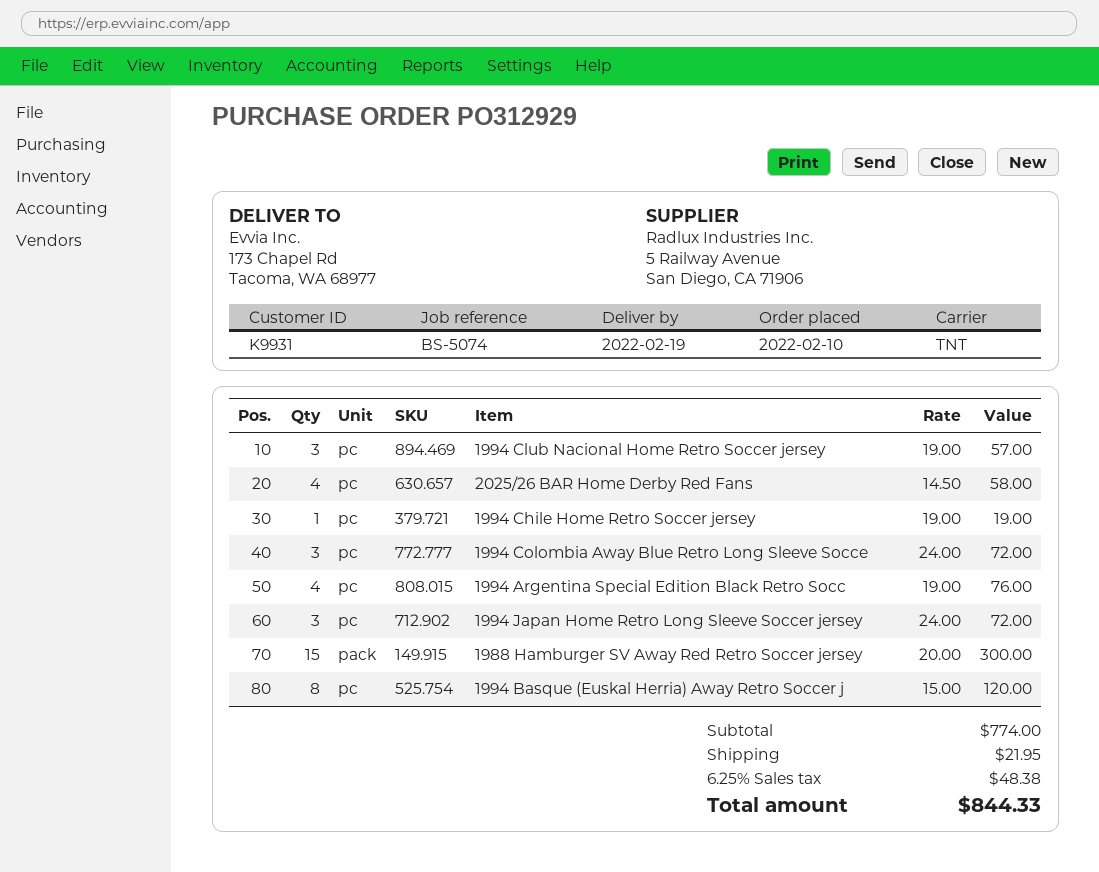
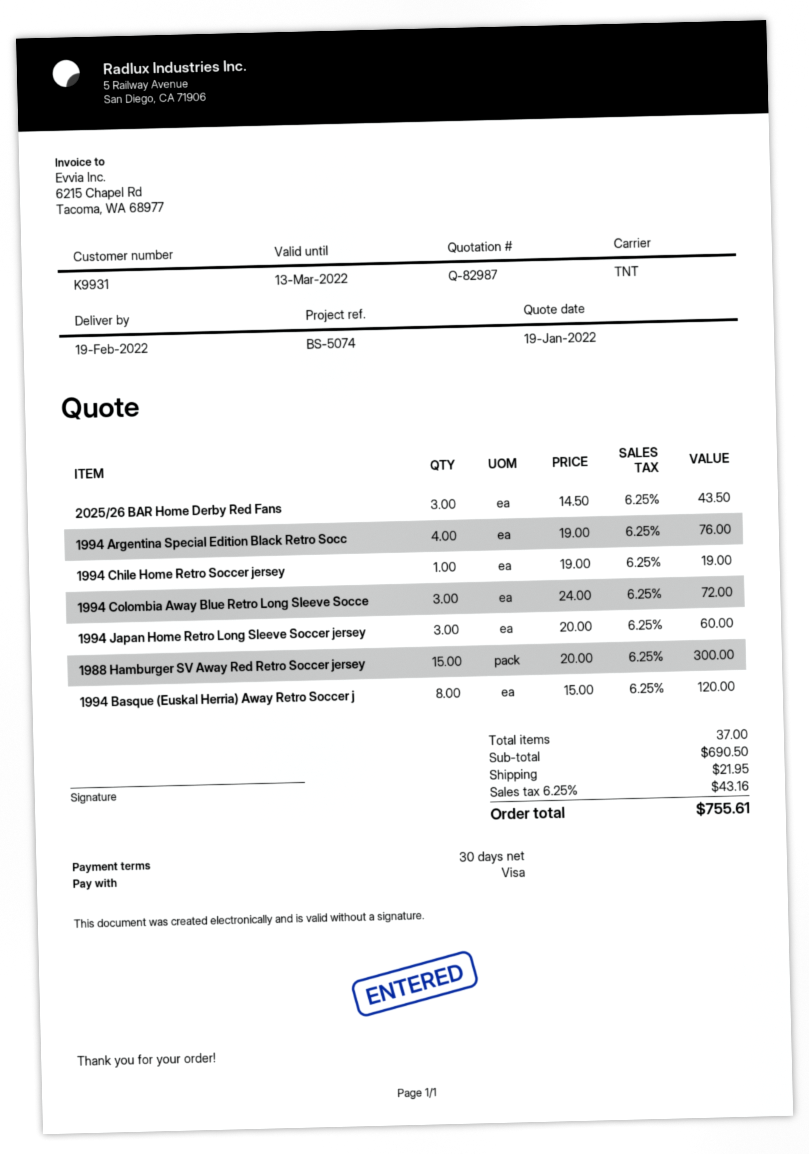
1994 Club Nacional Home Retro Soccer jersey: 3 x 19.00 = 57.00 -> none
2025/26 BAR Home Derby Red Fans: 4 x 14.50 = 58.00 -> 3 x 14.50 = 43.50
1994 Japan Home Retro Long Sleeve Soccer jersey: 3 x 24.00 = 72.00 -> 3 x 20.00 = 60.00
subtotal: 774.00 -> 690.50
tax: 6.25% = 48.38 -> 6.25% = 43.16
total: 844.33 -> 755.61

